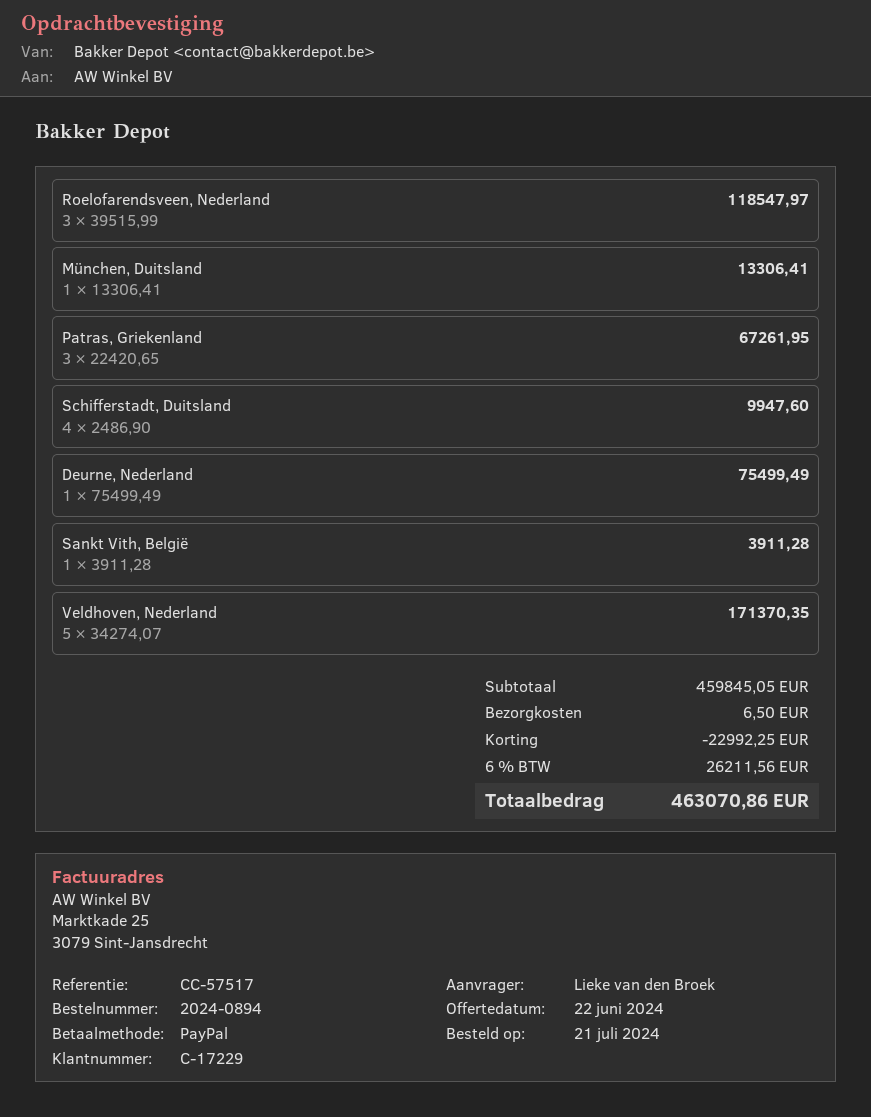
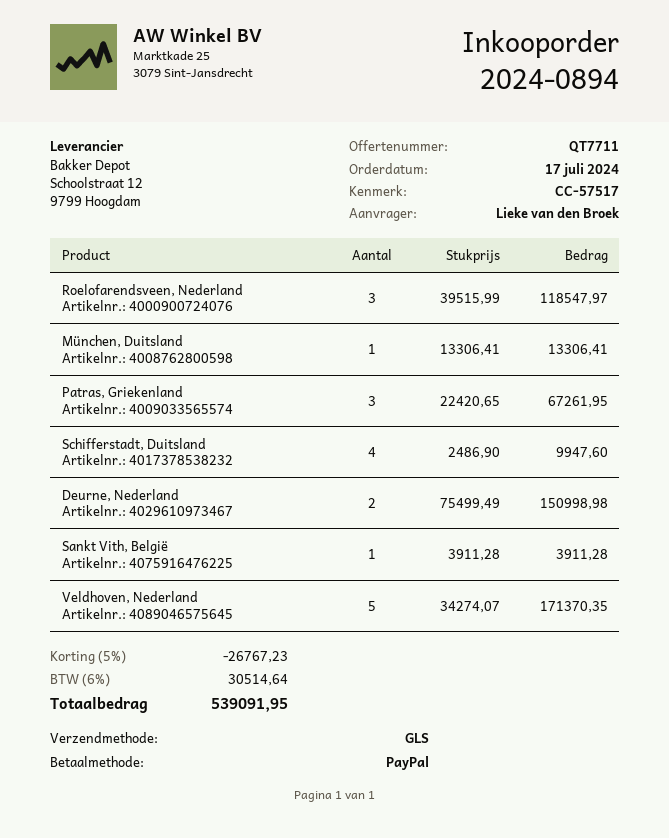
order date: 2024-07-21 -> 2024-07-17
Deurne, Nederland: 1 x 75499.49 = 75499.49 -> 2 x 75499.49 = 150998.98
discount: 22992.25 -> 26767.23
shipping: 6.50 -> none
tax: 6% = 26211.56 -> 6% = 30514.64
total: 463070.86 -> 539091.95

